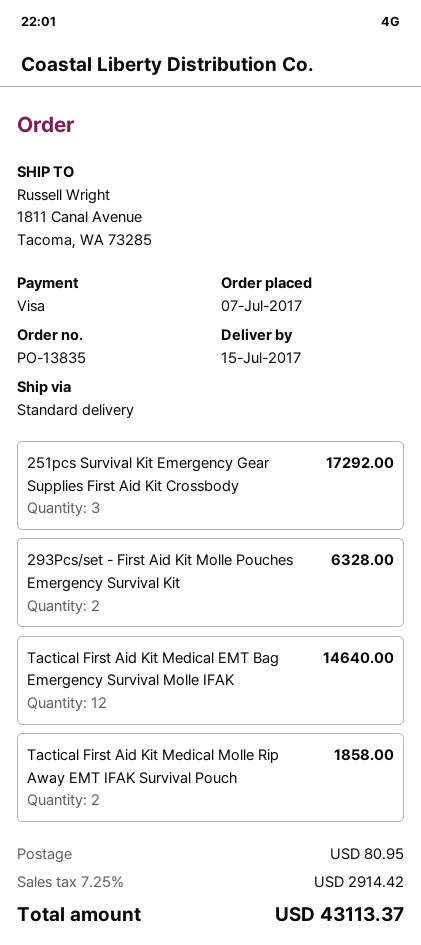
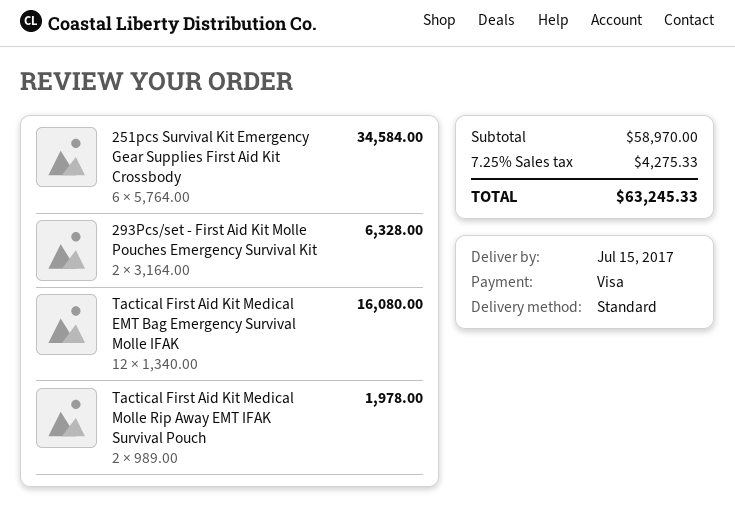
251pcs Survival Kit Emergency Gear Supplies First Aid Kit Crossbody: 3 for 17292.00 -> 6 for 34584.00
Tactical First Aid Kit Medical EMT Bag Emergency Survival Molle IFAK: 12 for 14640.00 -> 12 for 16080.00
Tactical First Aid Kit Medical Molle Rip Away EMT IFAK Survival Pouch: 2 for 1858.00 -> 2 for 1978.00
shipping: 80.95 -> none
tax: 7.25% = 2914.42 -> 7.25% = 4275.33
total: 43113.37 -> 63245.33

